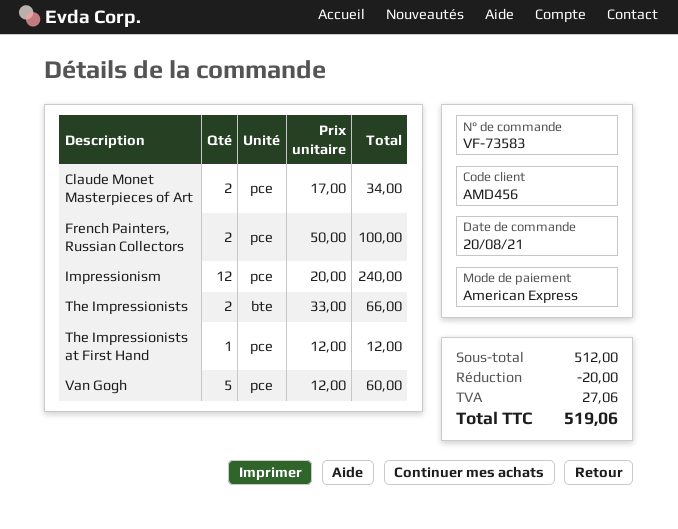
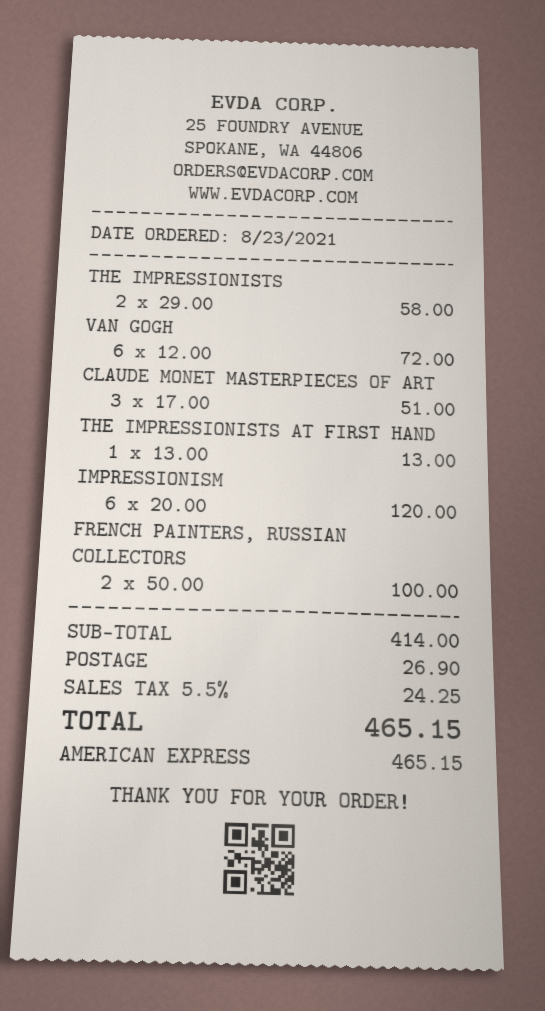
order date: 2021-08-20 -> 2021-08-23
Claude Monet Masterpieces of Art: 2 x 17.00 = 34.00 -> 3 x 17.00 = 51.00
Impressionism: 12 x 20.00 = 240.00 -> 6 x 20.00 = 120.00
The Impressionists: 2 x 33.00 = 66.00 -> 2 x 29.00 = 58.00
The Impressionists at First Hand: 1 x 12.00 = 12.00 -> 1 x 13.00 = 13.00
Van Gogh: 5 x 12.00 = 60.00 -> 6 x 12.00 = 72.00
subtotal: 512.00 -> 414.00
discount: 20.00 -> none
shipping: none -> 26.90
tax: 27.06 -> 24.25
total: 519.06 -> 465.15

